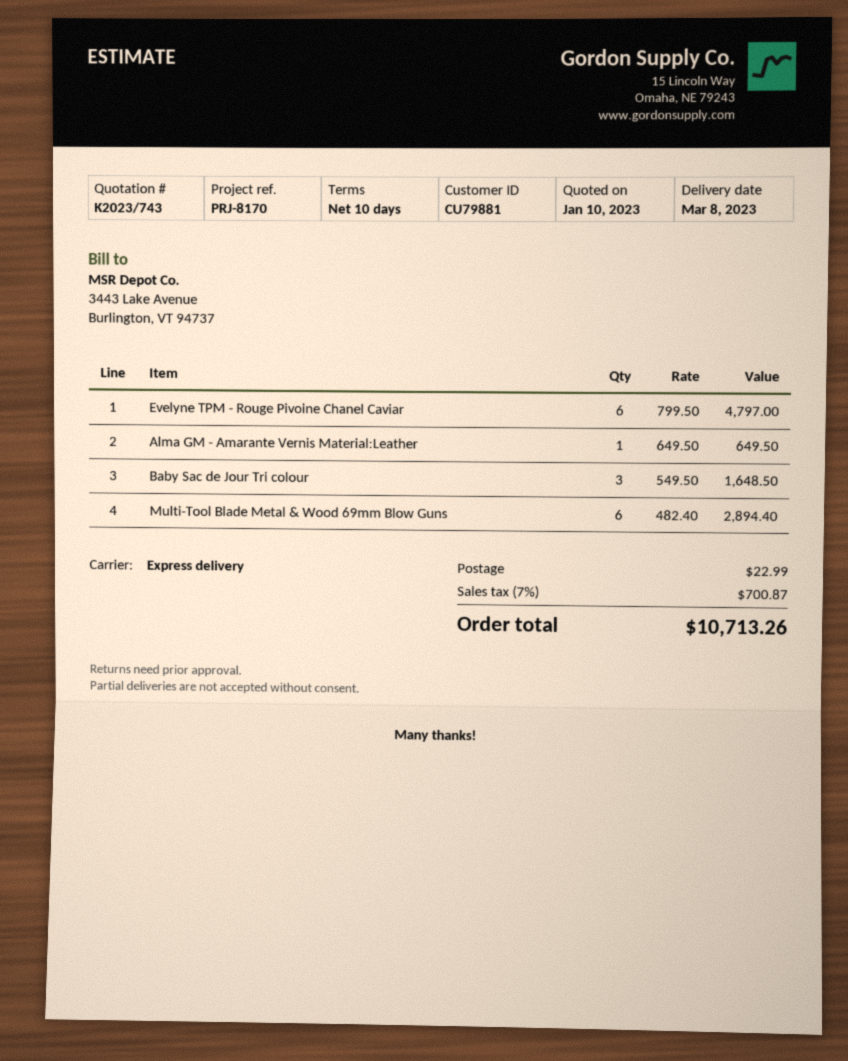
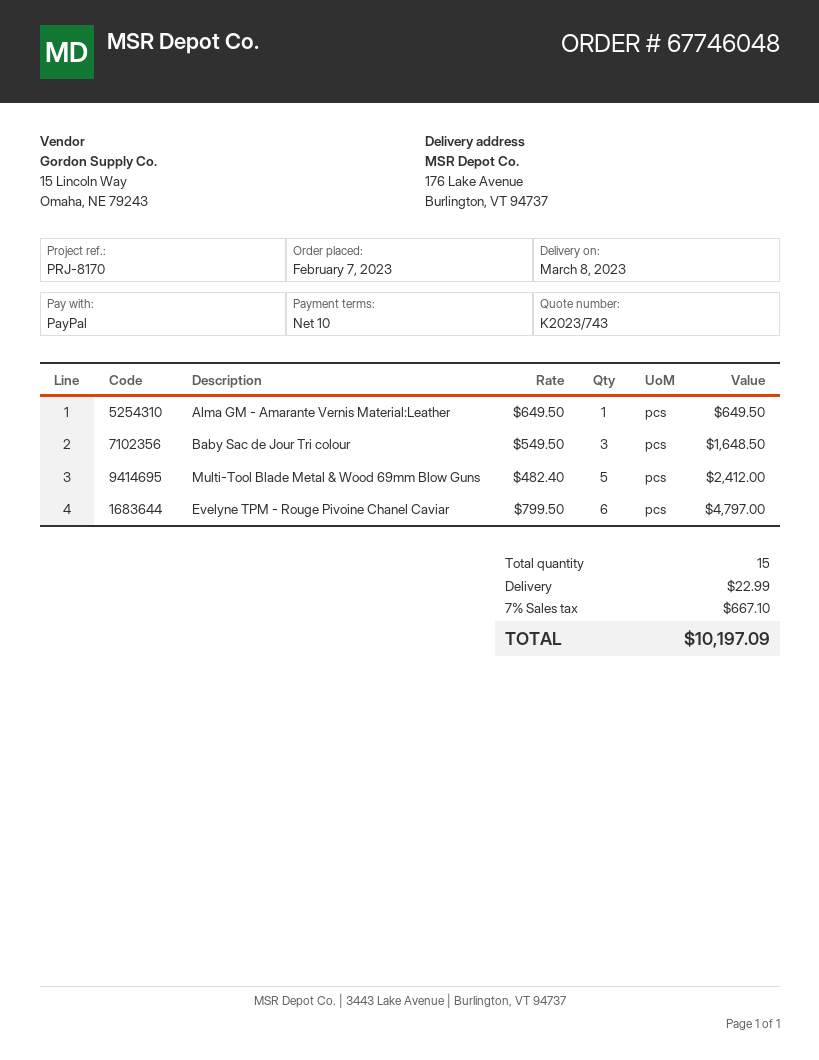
Multi-Tool Blade Metal & Wood 69mm Blow Guns: 6 x 482.40 = 2894.40 -> 5 x 482.40 = 2412.00
tax: 7% = 700.87 -> 7% = 667.10
total: 10713.26 -> 10197.09

